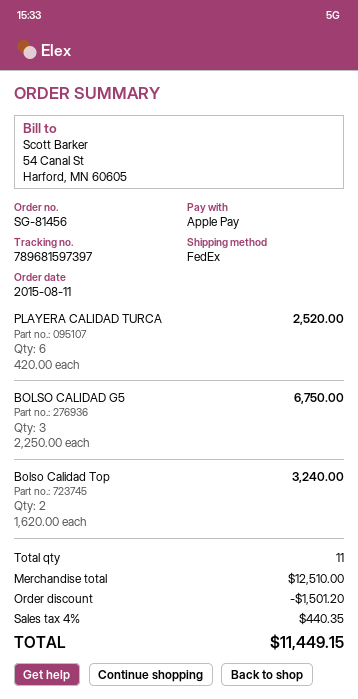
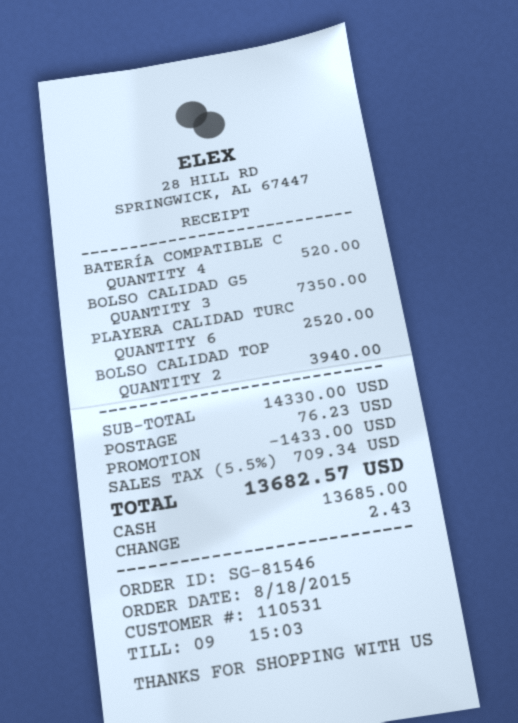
order number: SG-81456 -> SG-81546
order date: 2015-08-11 -> 2015-08-18
payment method: Apple Pay -> cash
BOLSO CALIDAD G5: 3 for 6750.00 -> 3 for 7350.00
Bolso Calidad Top: 2 for 3240.00 -> 2 for 3940.00
BATERÍA COMPATIBLE C: none -> 4 for 520.00
subtotal: 12510.00 -> 14330.00
discount: 1501.20 -> 1433.00
shipping: none -> 76.23
tax: 4% = 440.35 -> 5.5% = 709.34
total: 11449.15 -> 13682.57

